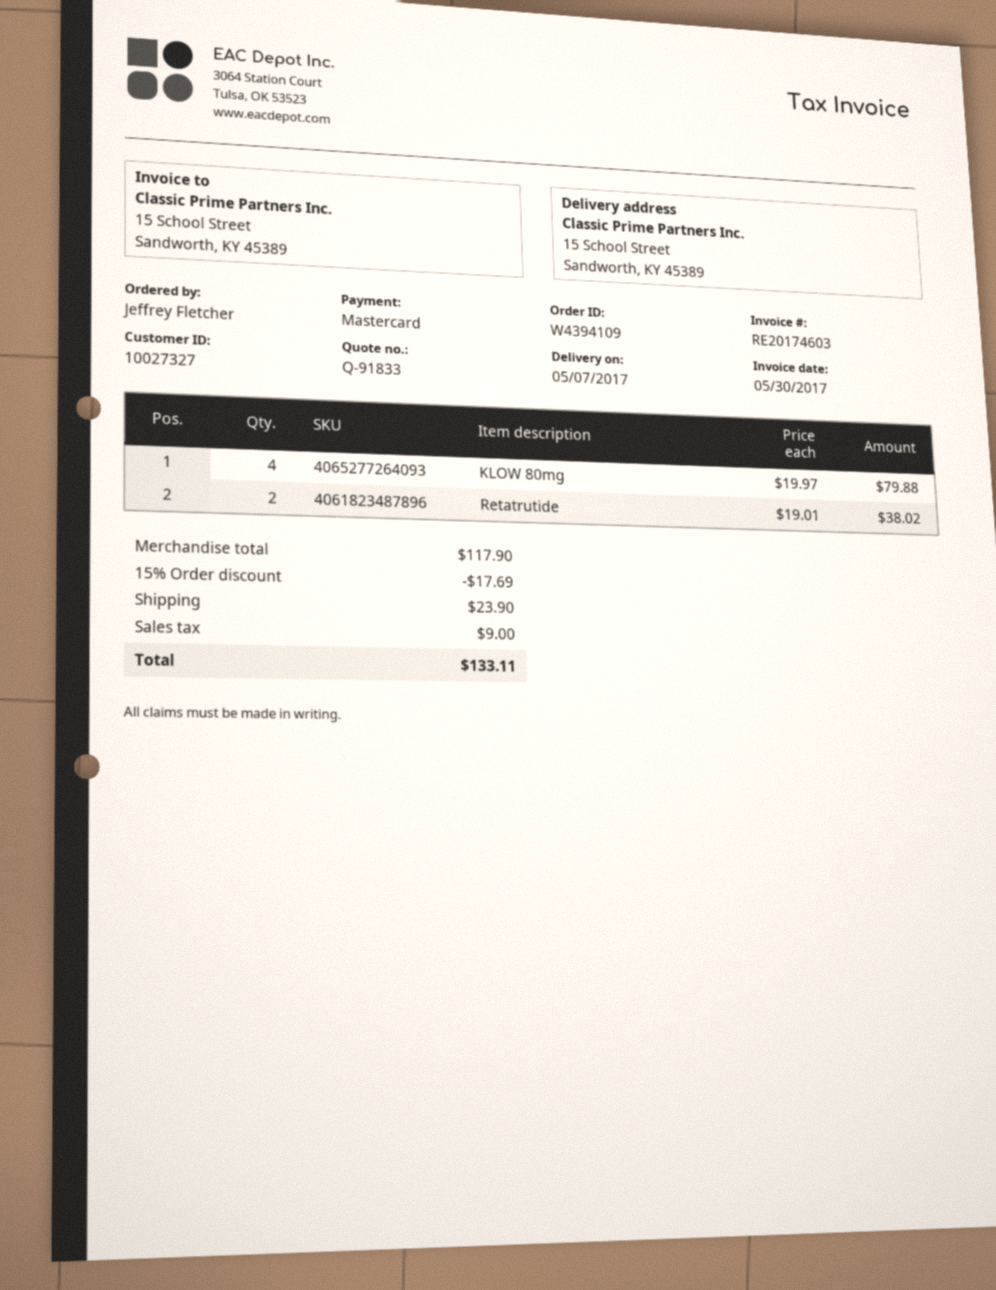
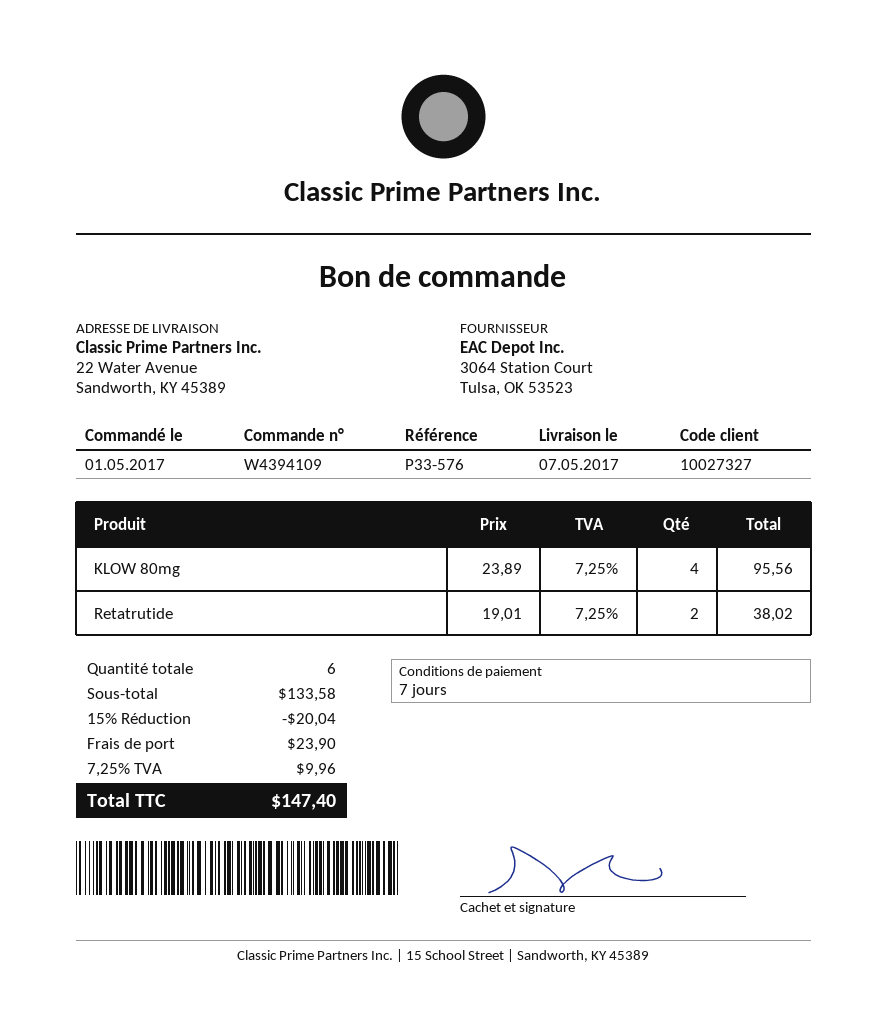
ship to: 15 School Street, Sandworth, KY 45389 -> 22 Water Avenue, Sandworth, KY 45389
KLOW 80mg: 4 x 19.97 = 79.88 -> 4 x 23.89 = 95.56
subtotal: 117.90 -> 133.58
discount: 15% = 17.69 -> 15% = 20.04
tax: 9.00 -> 9.96
total: 133.11 -> 147.40

